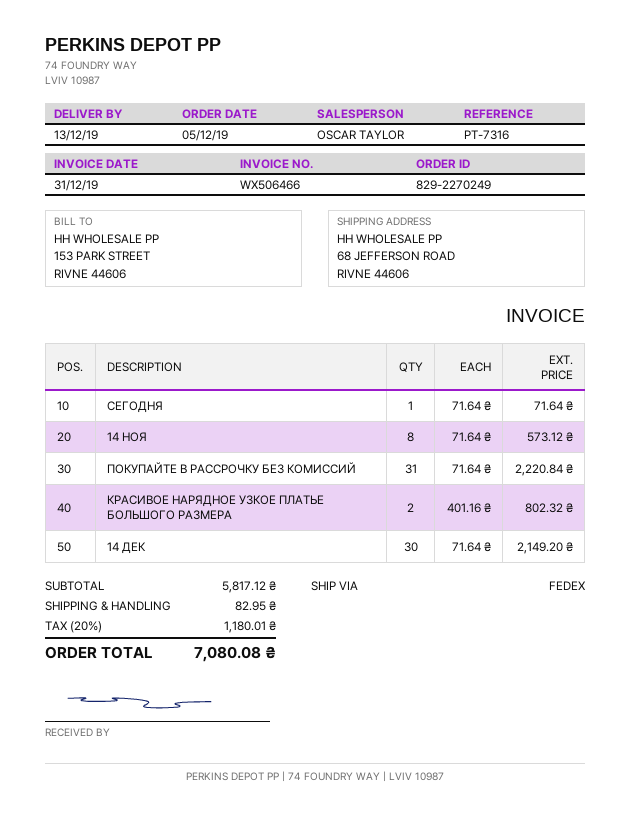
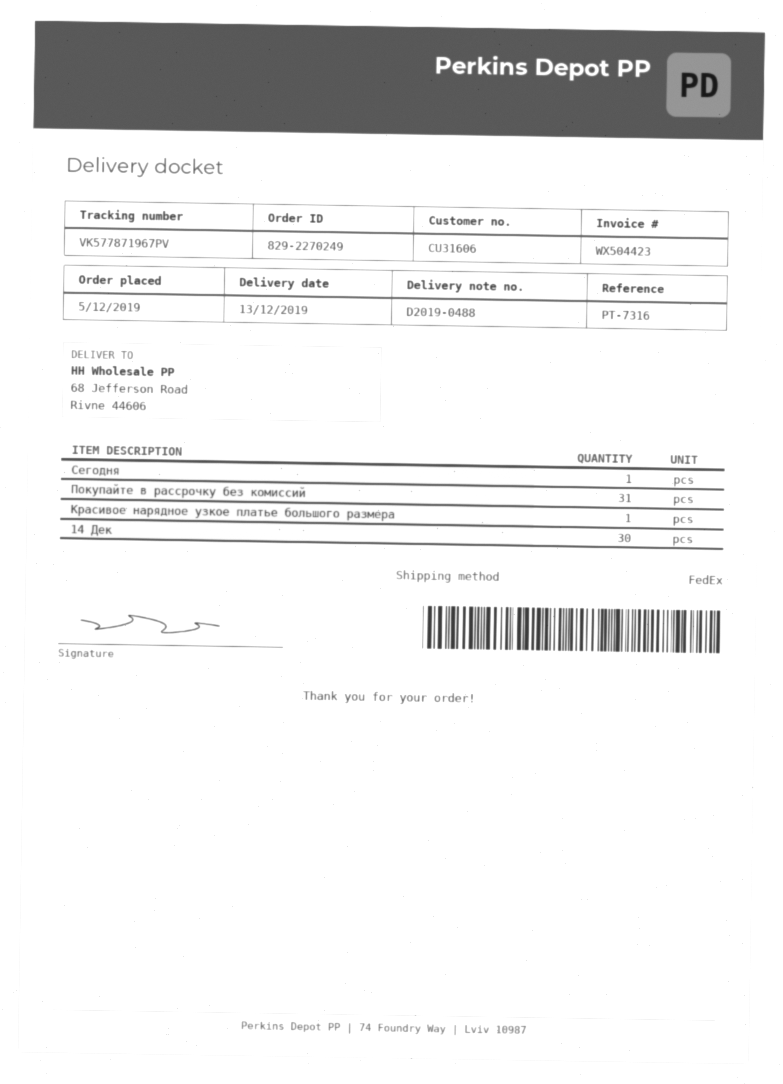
invoice number: WX506466 -> WX504423
14 НОЯ: 8 -> none
КРАСИВОЕ НАРЯДНОЕ УЗКОЕ ПЛАТЬЕ БОЛЬШОГО РАЗМЕРА: 2 -> 1

